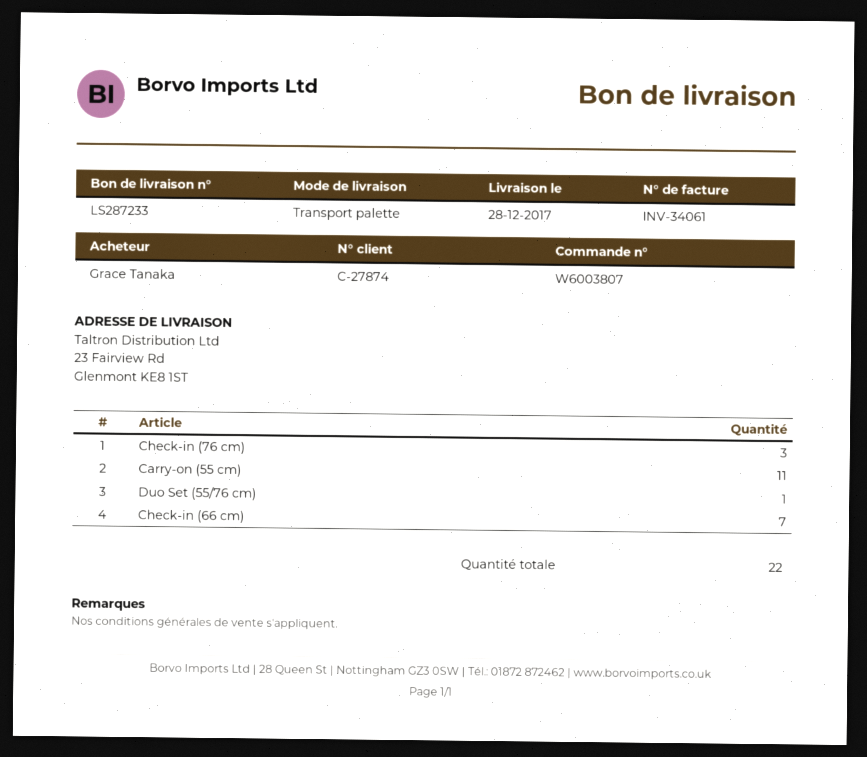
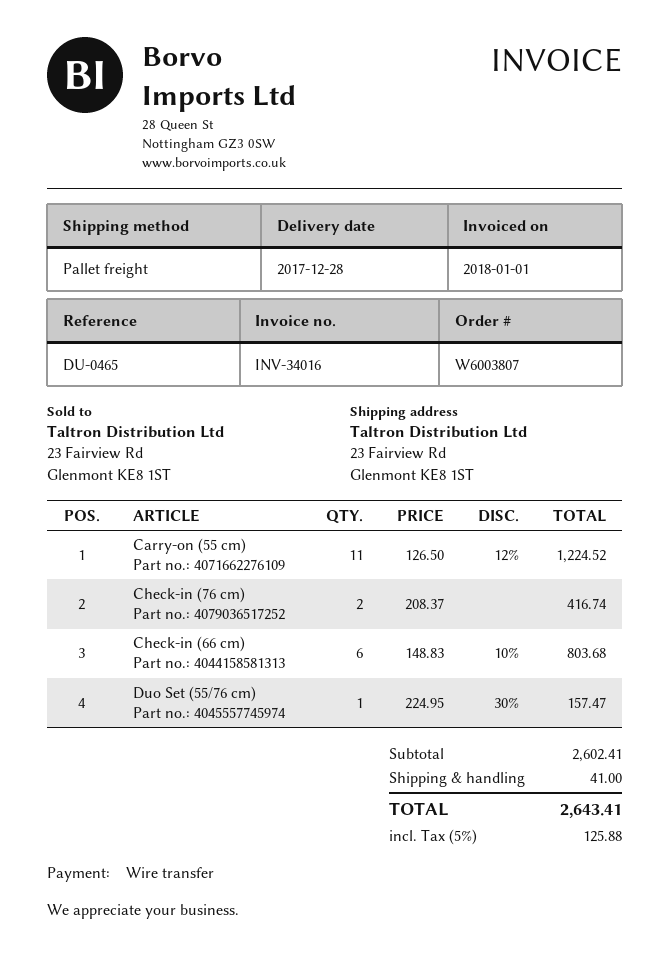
invoice number: INV-34061 -> INV-34016
Check-in (76 cm): 3 -> 2
Check-in (66 cm): 7 -> 6

